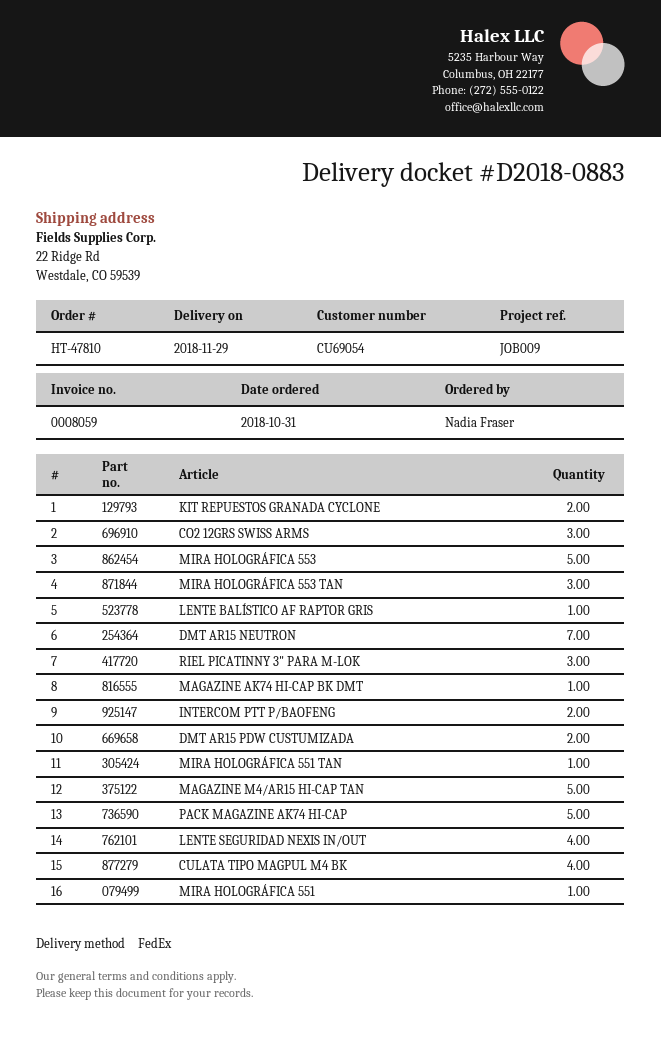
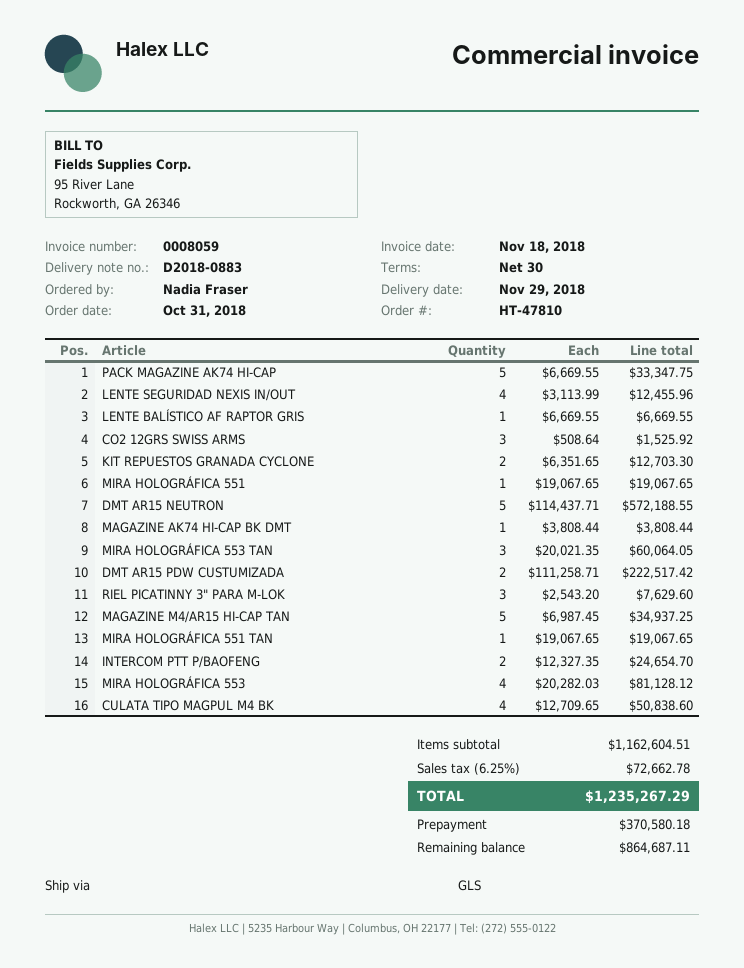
shipping method: FedEx -> GLS
MIRA HOLOGRÁFICA 553: 5 -> 4
DMT AR15 NEUTRON: 7 -> 5

